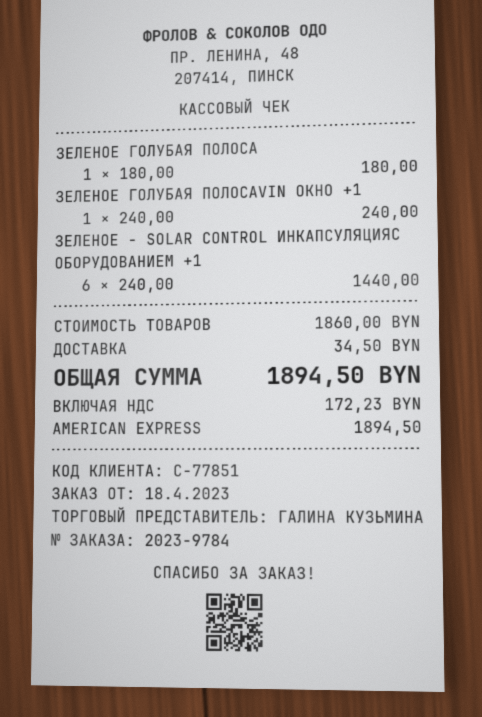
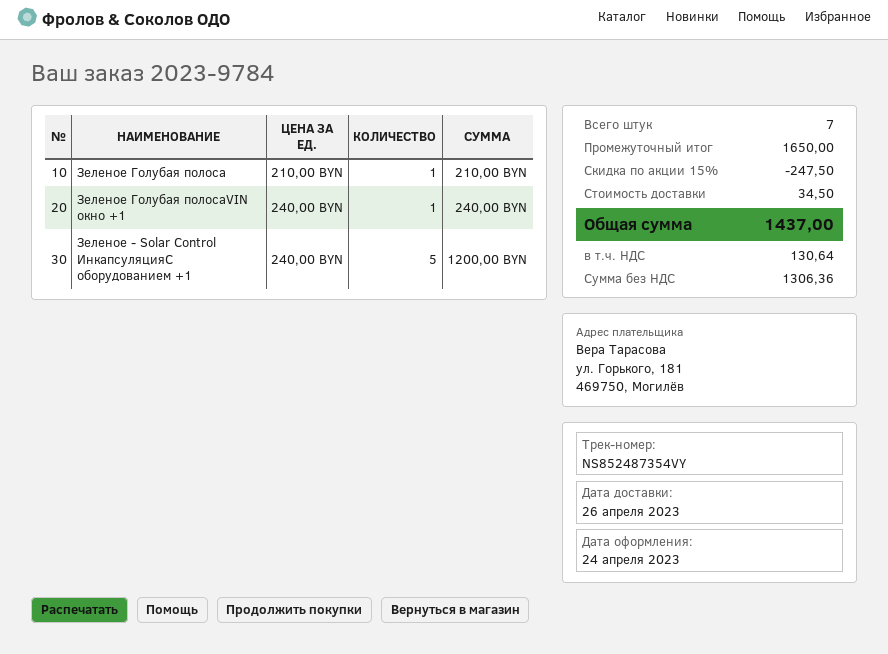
order date: 2023-04-18 -> 2023-04-24
ЗЕЛЕНОЕ ГОЛУБАЯ ПОЛОСА: 1 x 180.00 = 180.00 -> 1 x 210.00 = 210.00
ЗЕЛЕНОЕ - SOLAR CONTROL ИНКАПСУЛЯЦИЯС ОБОРУДОВАНИЕМ +1: 6 x 240.00 = 1440.00 -> 5 x 240.00 = 1200.00
subtotal: 1860.00 -> 1650.00
discount: none -> 15% = 247.50
tax: 172.23 -> 130.64
total: 1894.50 -> 1437.00

